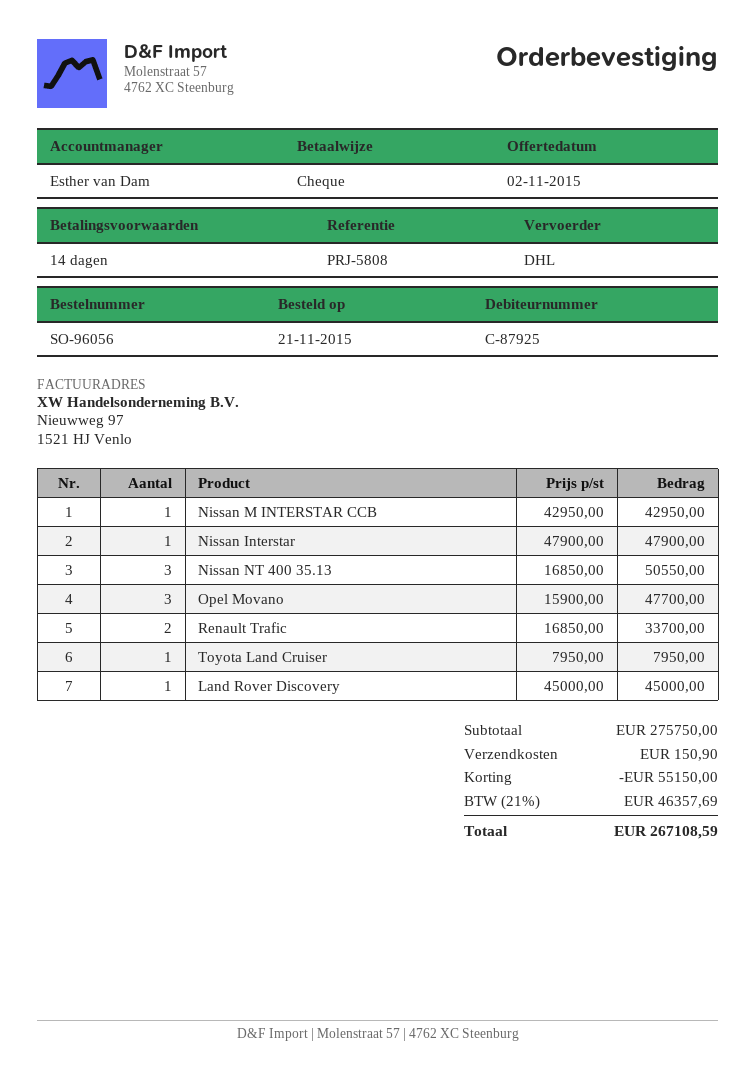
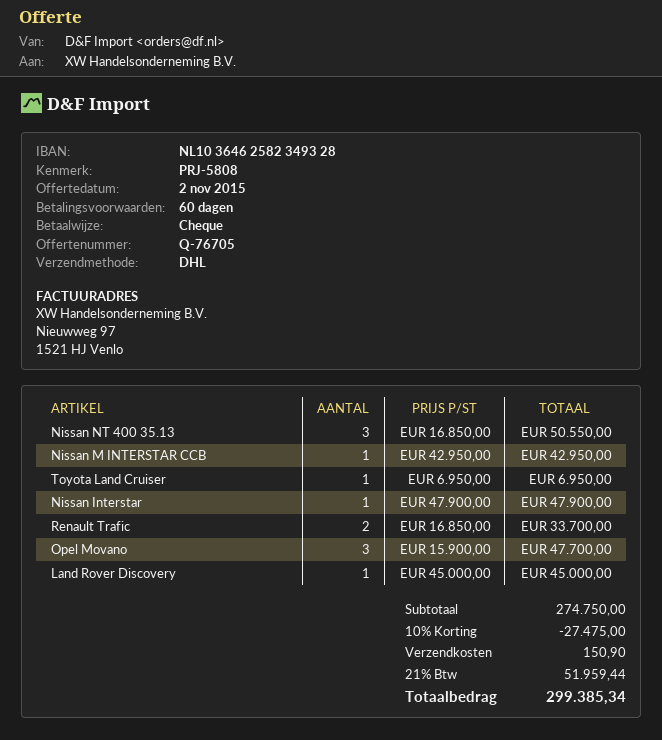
payment terms: 14 days -> 60 days
Toyota Land Cruiser: 1 x 7950.00 = 7950.00 -> 1 x 6950.00 = 6950.00
subtotal: 275750.00 -> 274750.00
discount: 55150.00 -> 27475.00
tax: 21% = 46357.69 -> 21% = 51959.44
total: 267108.59 -> 299385.34

